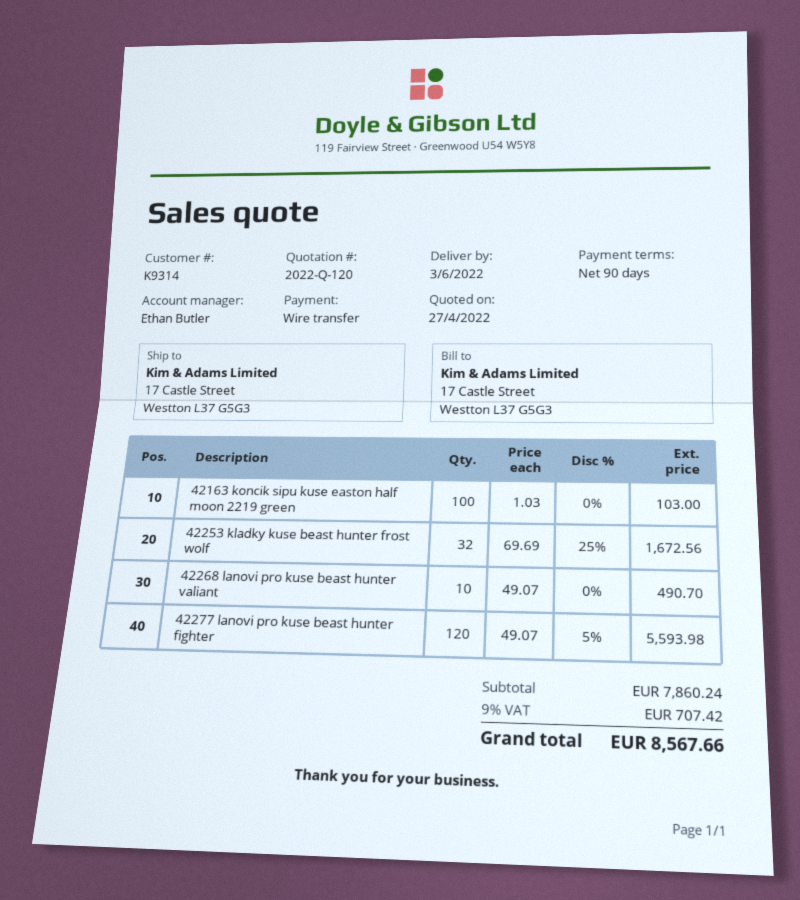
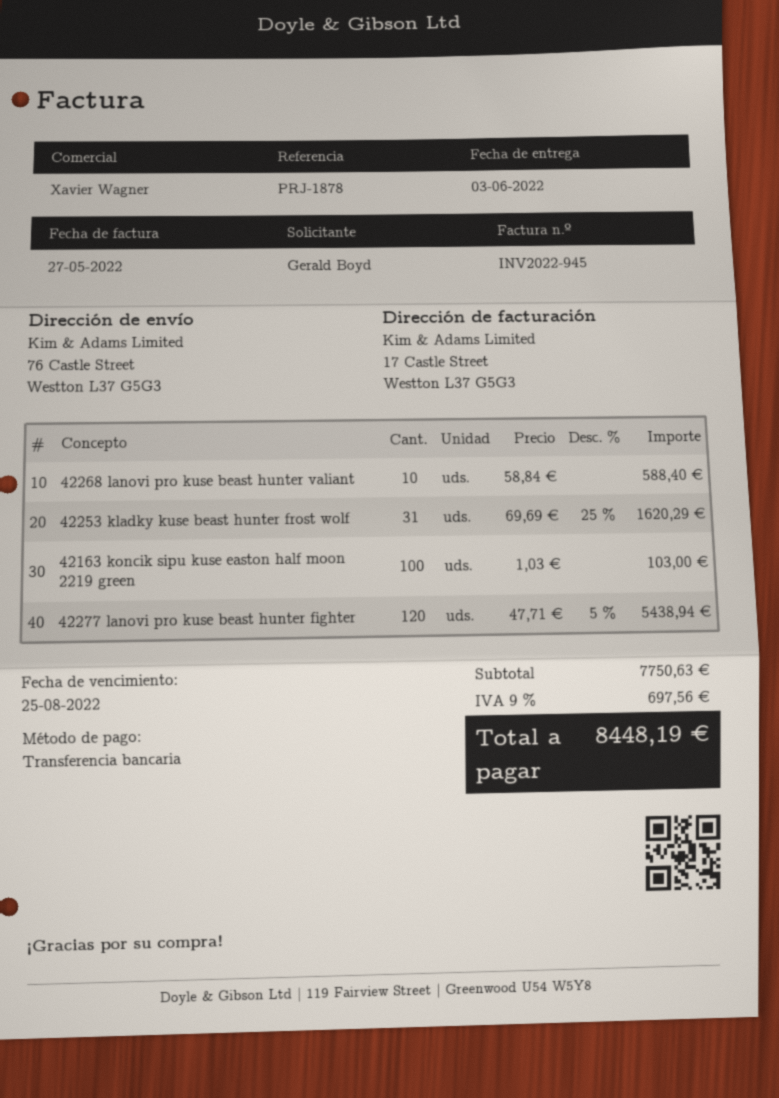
sales rep: Ethan Butler -> Xavier Wagner
ship to: 17 Castle Street, Westton L37 G5G3 -> 76 Castle Street, Westton L37 G5G3
42253 kladky kuse beast hunter frost wolf: 32 x 69.69 - 25% = 1672.56 -> 31 x 69.69 - 25% = 1620.29
42268 lanovi pro kuse beast hunter valiant: 10 x 49.07 = 490.70 -> 10 x 58.84 = 588.40
42277 lanovi pro kuse beast hunter fighter: 120 x 49.07 - 5% = 5593.98 -> 120 x 47.71 - 5% = 5438.94
subtotal: 7860.24 -> 7750.63
tax: 9% = 707.42 -> 9% = 697.56
total: 8567.66 -> 8448.19

